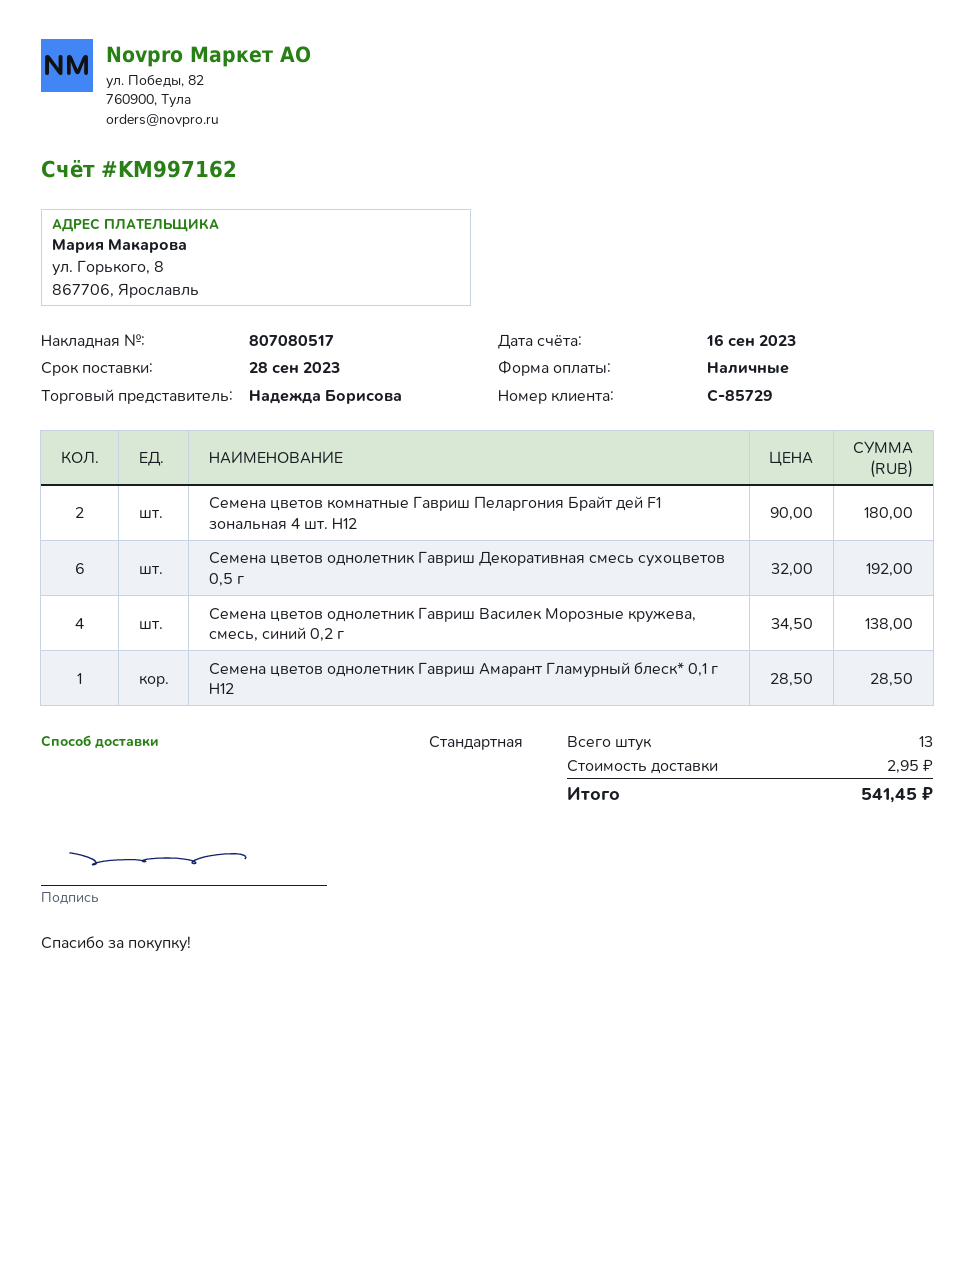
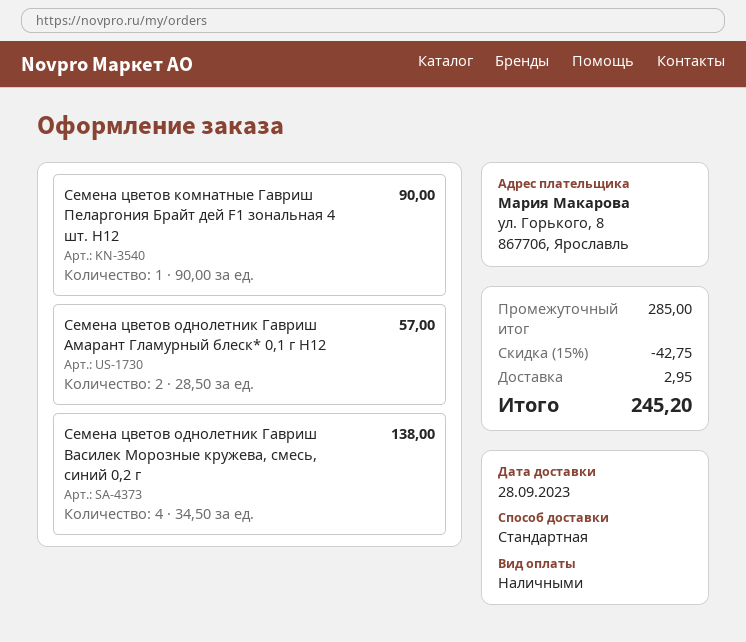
Семена цветов комнатные Гавриш Пеларгония Брайт дей F1 зональная 4 шт. Н12: 2 x 90.00 = 180.00 -> 1 x 90.00 = 90.00
Семена цветов однолетник Гавриш Декоративная смесь сухоцветов 0,5 г: 6 x 32.00 = 192.00 -> none
Семена цветов однолетник Гавриш Амарант Гламурный блеск* 0,1 г Н12: 1 x 28.50 = 28.50 -> 2 x 28.50 = 57.00
discount: none -> 15% = 42.75
total: 541.45 -> 245.20

